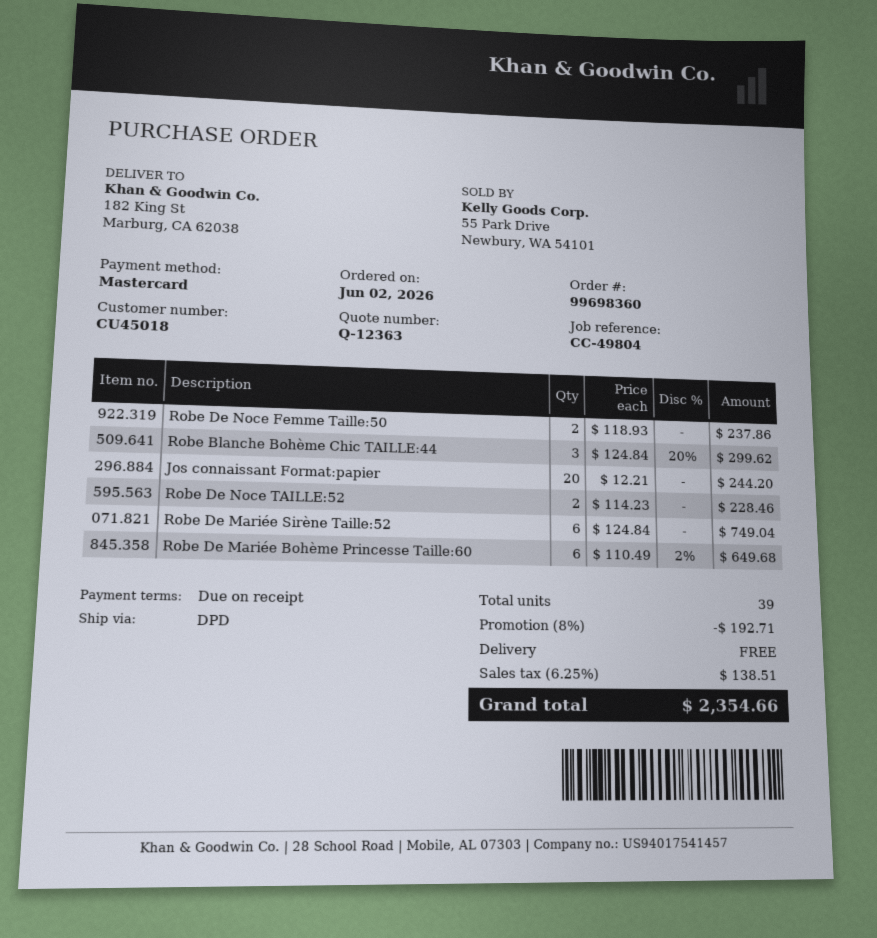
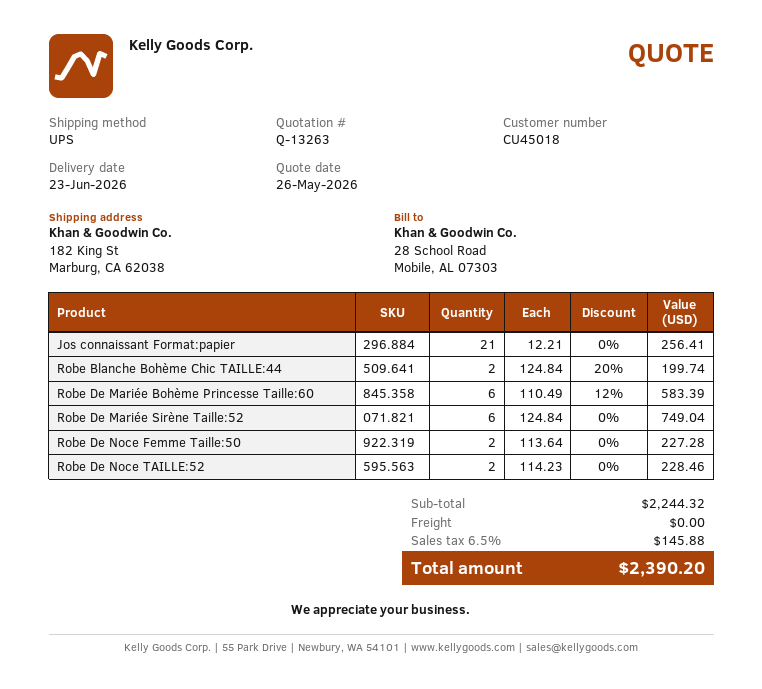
quote number: Q-12363 -> Q-13263
shipping method: DPD -> UPS
Robe De Noce Femme Taille:50: 2 x 118.93 = 237.86 -> 2 x 113.64 = 227.28
Robe Blanche Bohème Chic TAILLE:44: 3 x 124.84 - 20% = 299.62 -> 2 x 124.84 - 20% = 199.74
Jos connaissant Format:papier: 20 x 12.21 = 244.20 -> 21 x 12.21 = 256.41
Robe De Mariée Bohème Princesse Taille:60: 6 x 110.49 - 2% = 649.68 -> 6 x 110.49 - 12% = 583.39
discount: 8% = 192.71 -> none
tax: 6.25% = 138.51 -> 6.5% = 145.88
total: 2354.66 -> 2390.20

